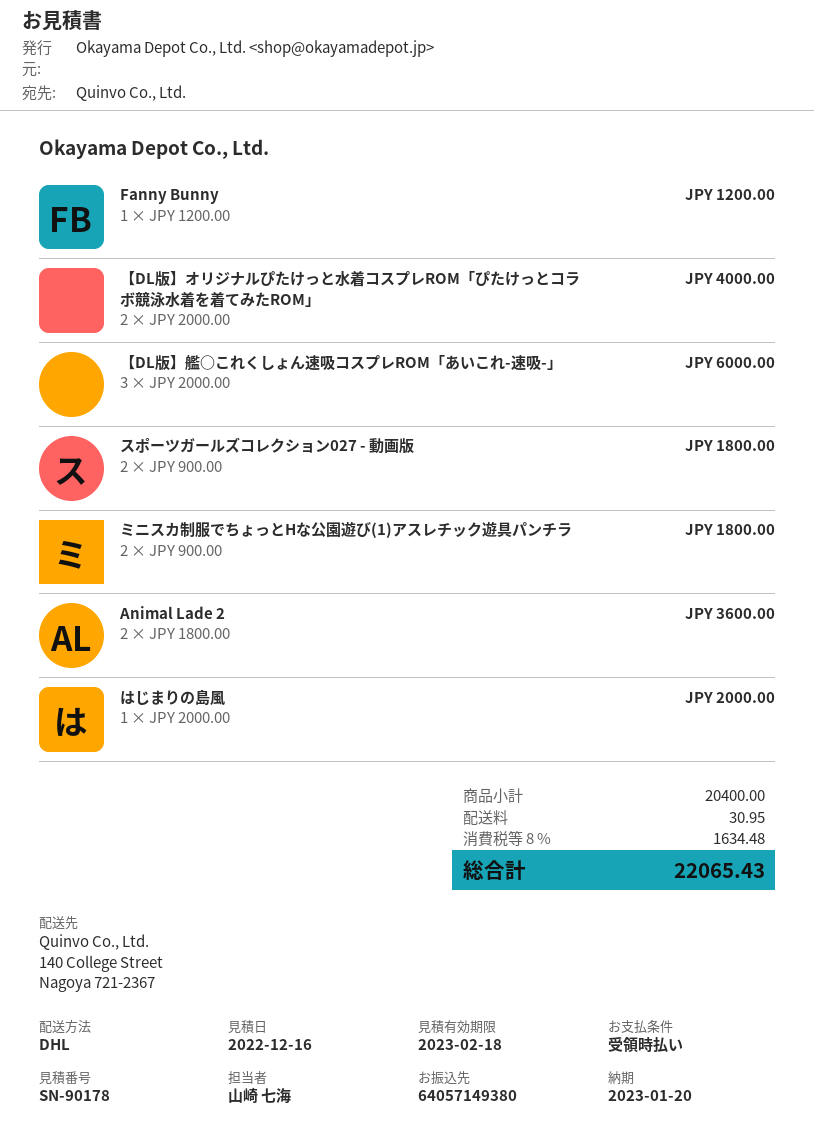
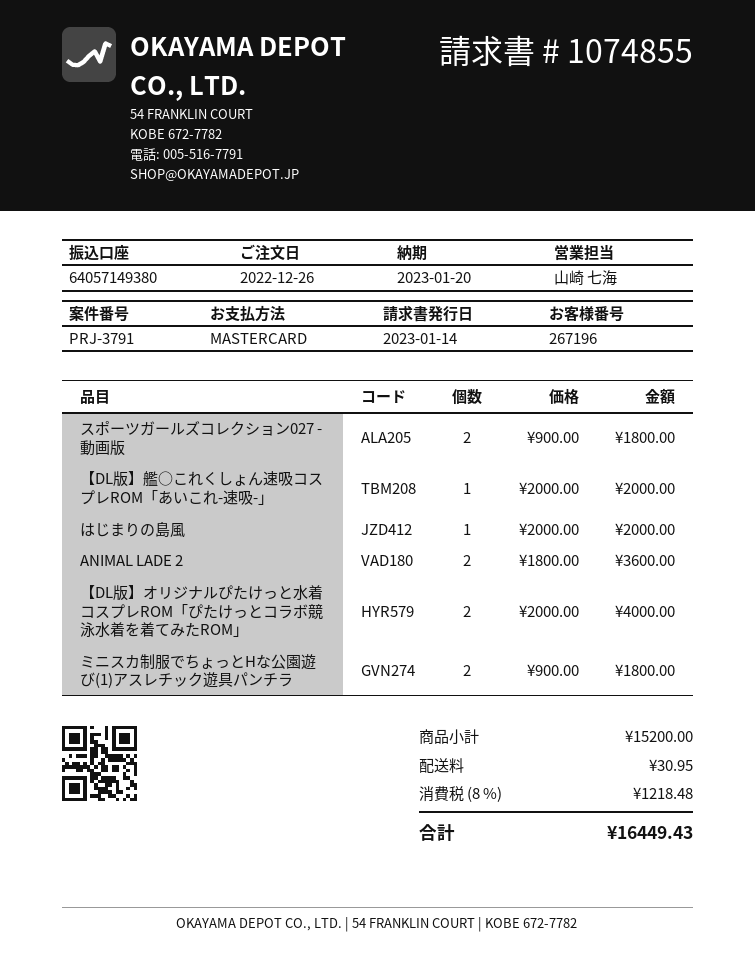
Fanny Bunny: 1 x 1200.00 = 1200.00 -> none
【DL版】艦○これくしょん速吸コスプレROM「あいこれ-速吸-」: 3 x 2000.00 = 6000.00 -> 1 x 2000.00 = 2000.00
subtotal: 20400.00 -> 15200.00
tax: 8% = 1634.48 -> 8% = 1218.48
total: 22065.43 -> 16449.43

